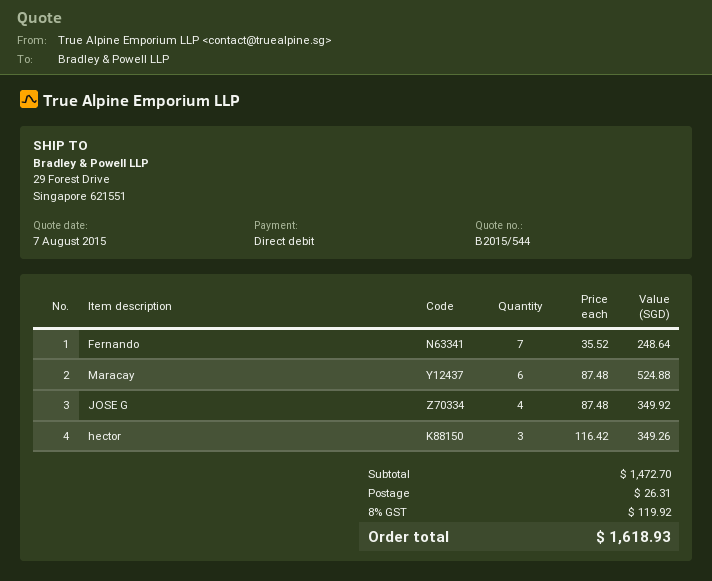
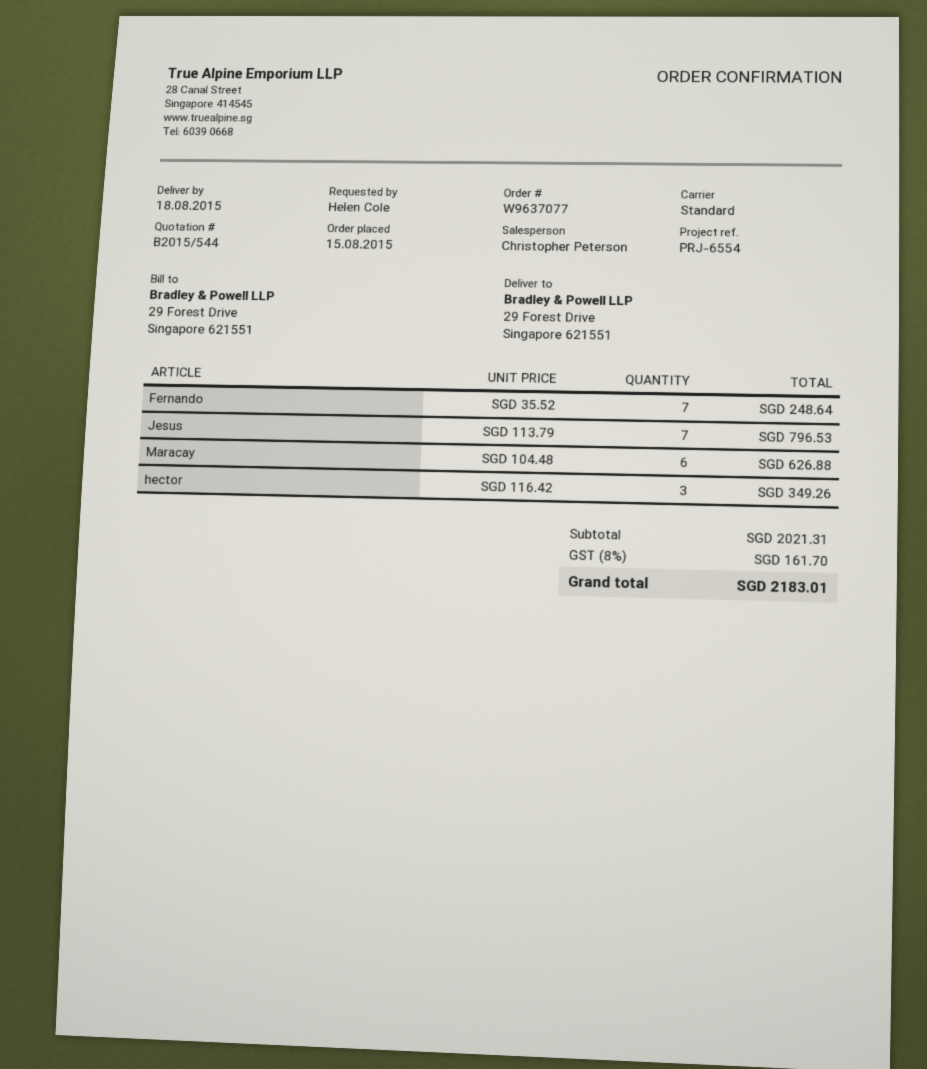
Maracay: 6 x 87.48 = 524.88 -> 6 x 104.48 = 626.88
JOSE G: 4 x 87.48 = 349.92 -> none
Jesus: none -> 7 x 113.79 = 796.53
subtotal: 1472.70 -> 2021.31
shipping: 26.31 -> none
tax: 8% = 119.92 -> 8% = 161.70
total: 1618.93 -> 2183.01

